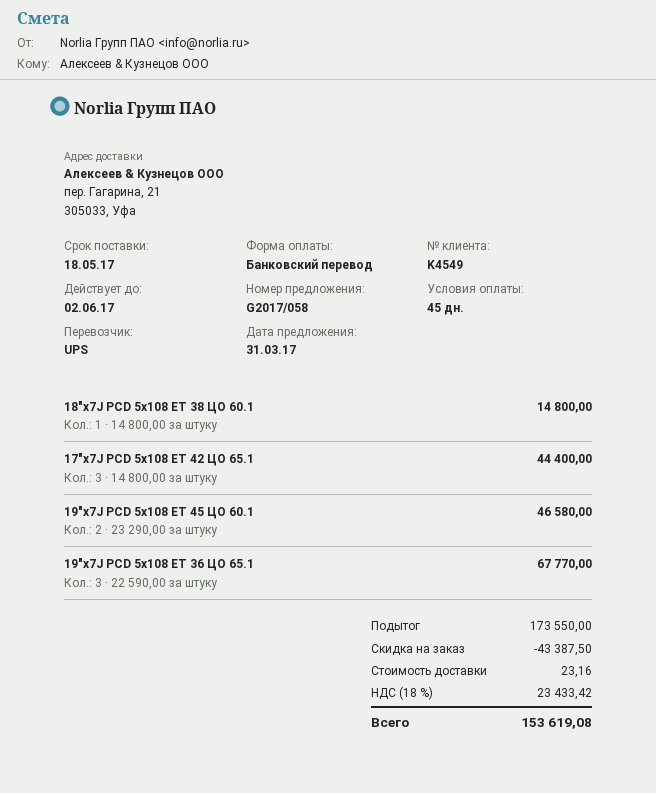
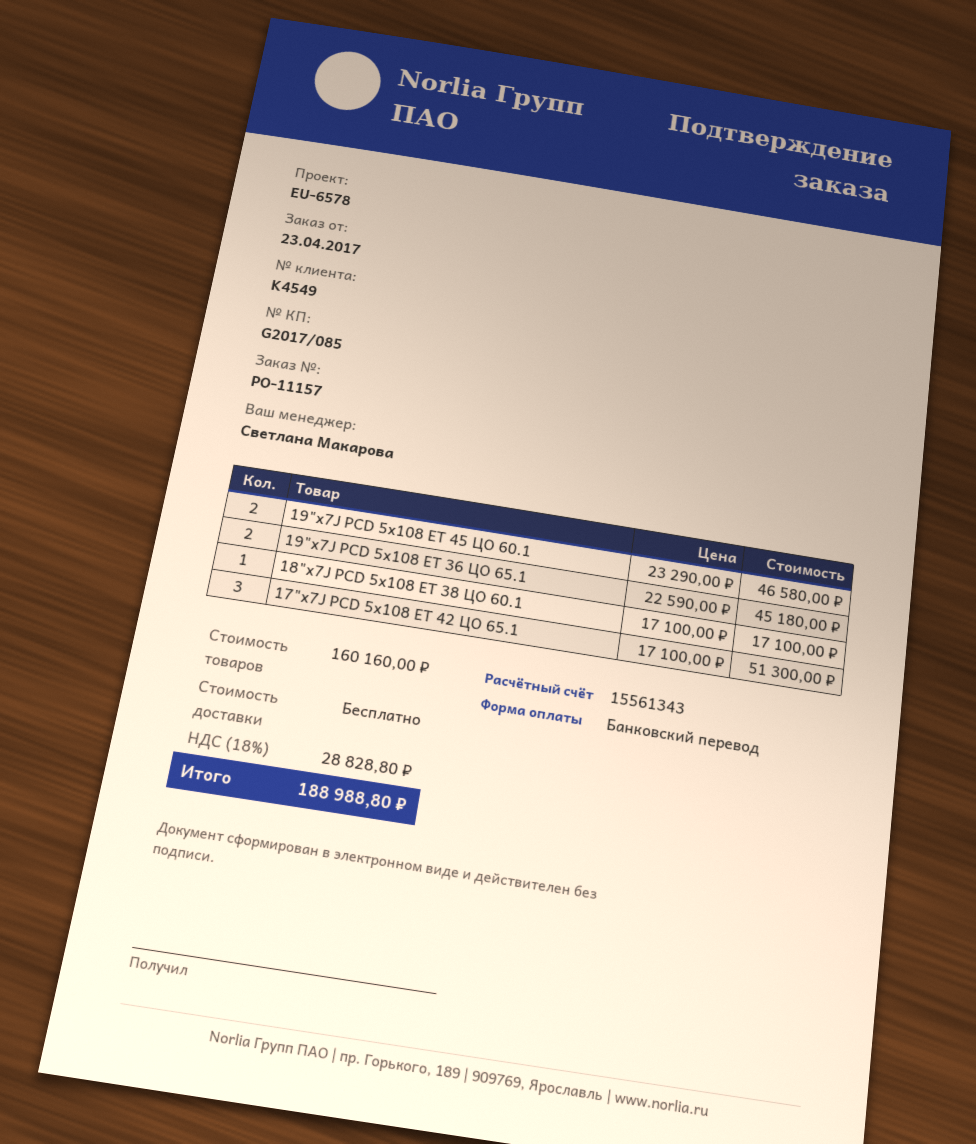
quote number: G2017/058 -> G2017/085
18"x7J PCD 5x108 ЕТ 38 ЦО 60.1: 1 x 14800.00 = 14800.00 -> 1 x 17100.00 = 17100.00
17"x7J PCD 5x108 ЕТ 42 ЦО 65.1: 3 x 14800.00 = 44400.00 -> 3 x 17100.00 = 51300.00
19"x7J PCD 5x108 ЕТ 36 ЦО 65.1: 3 x 22590.00 = 67770.00 -> 2 x 22590.00 = 45180.00
subtotal: 173550.00 -> 160160.00
discount: 43387.50 -> none
shipping: 23.16 -> 0.00
tax: 18% = 23433.42 -> 18% = 28828.80
total: 153619.08 -> 188988.80

